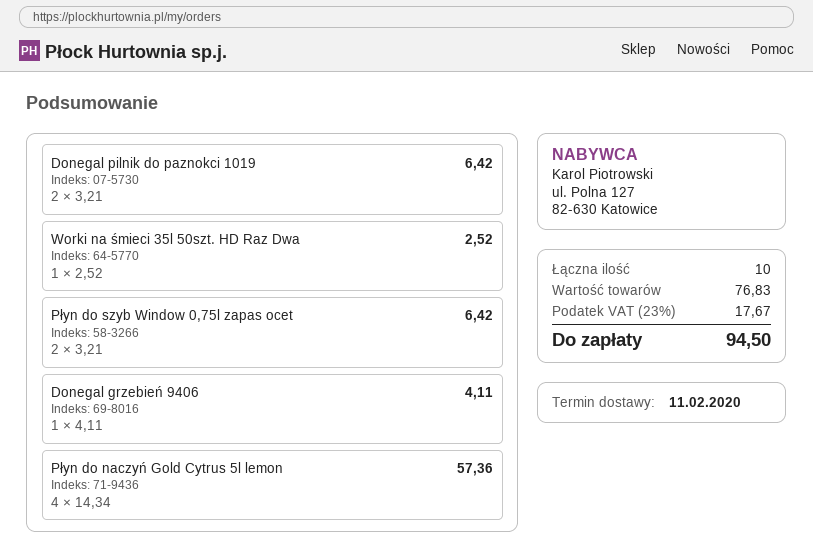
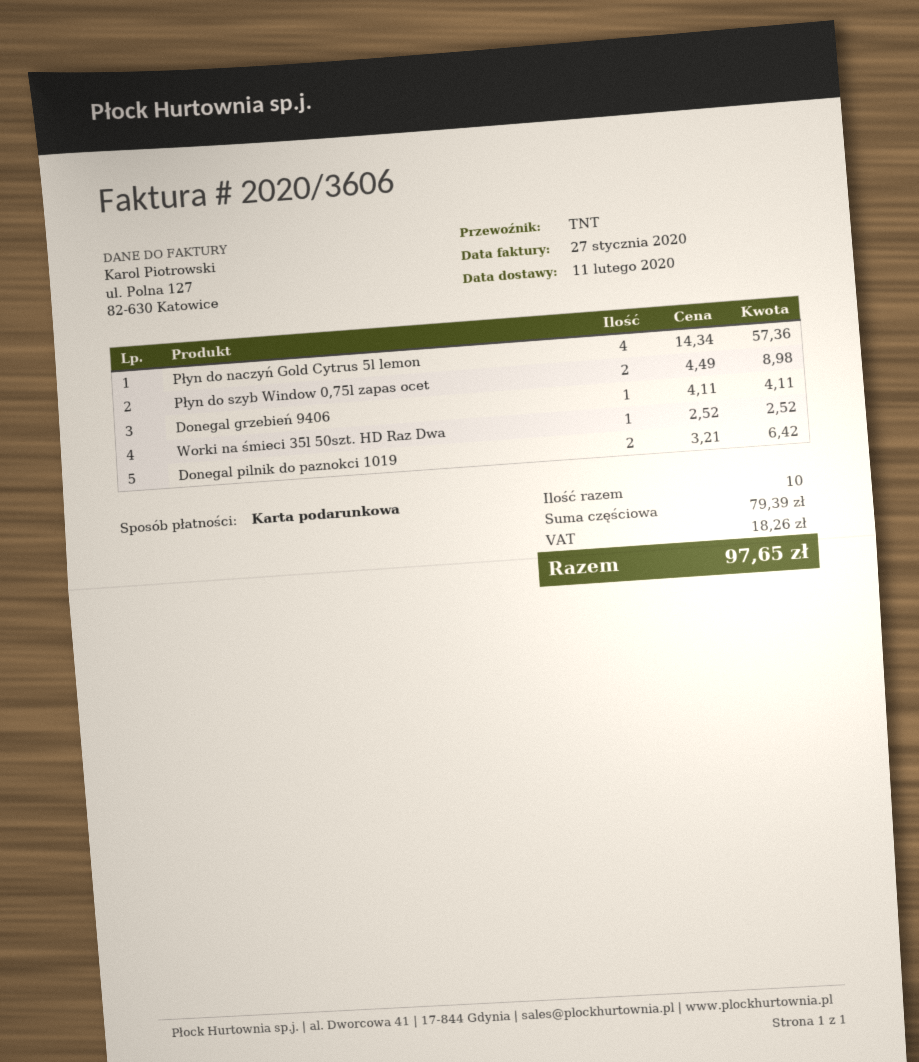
Płyn do szyb Window 0,75l zapas ocet: 2 x 3.21 = 6.42 -> 2 x 4.49 = 8.98
subtotal: 76.83 -> 79.39
tax: 17.67 -> 18.26
total: 94.50 -> 97.65

